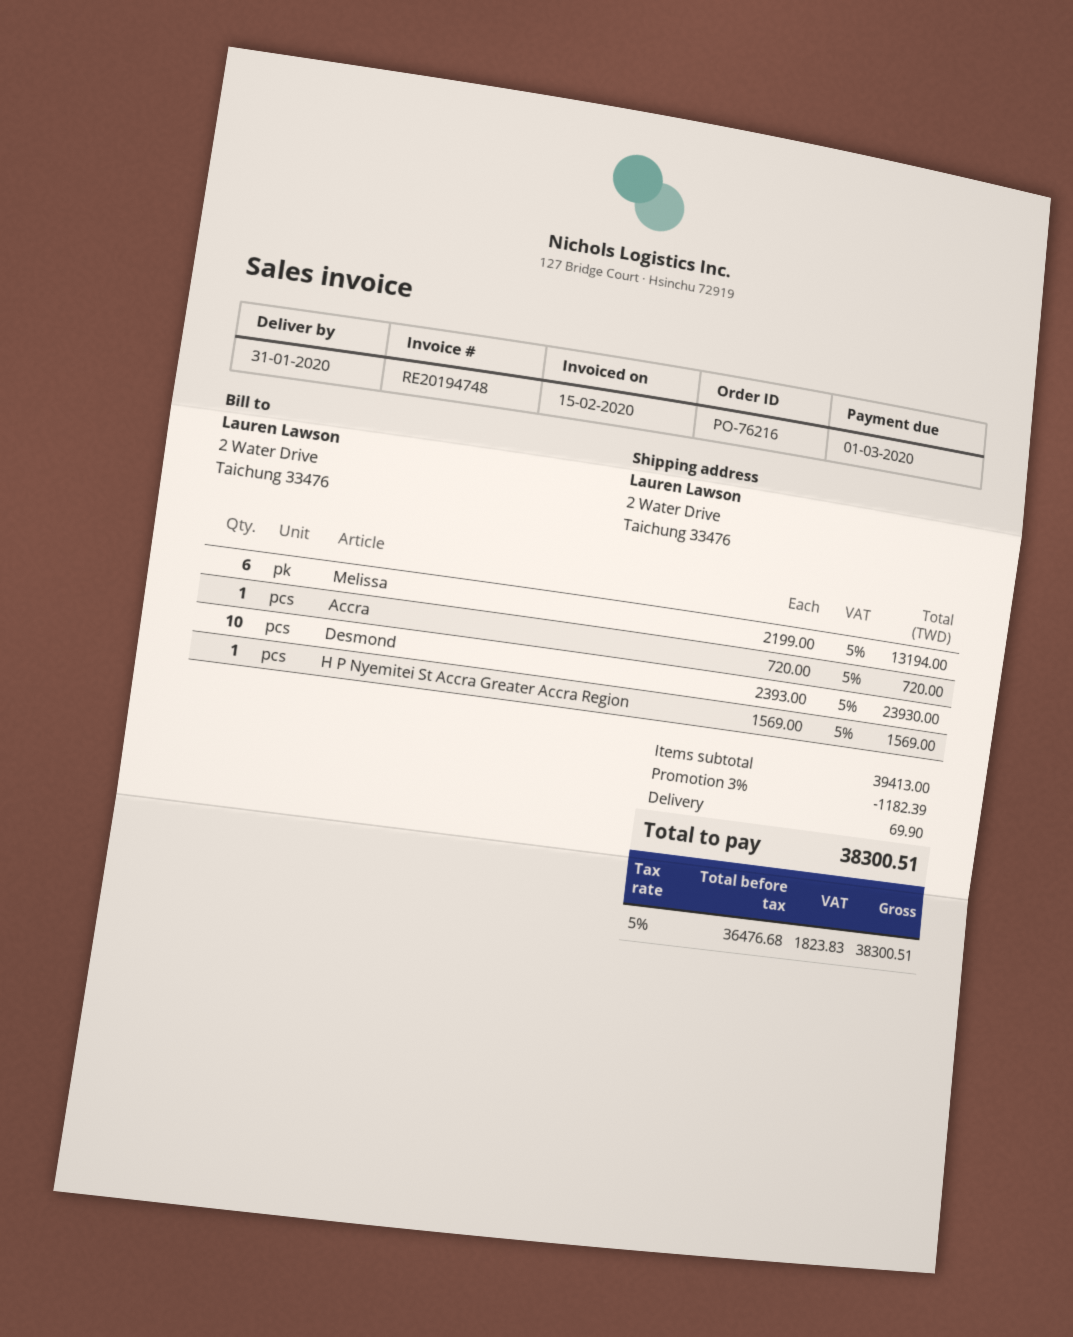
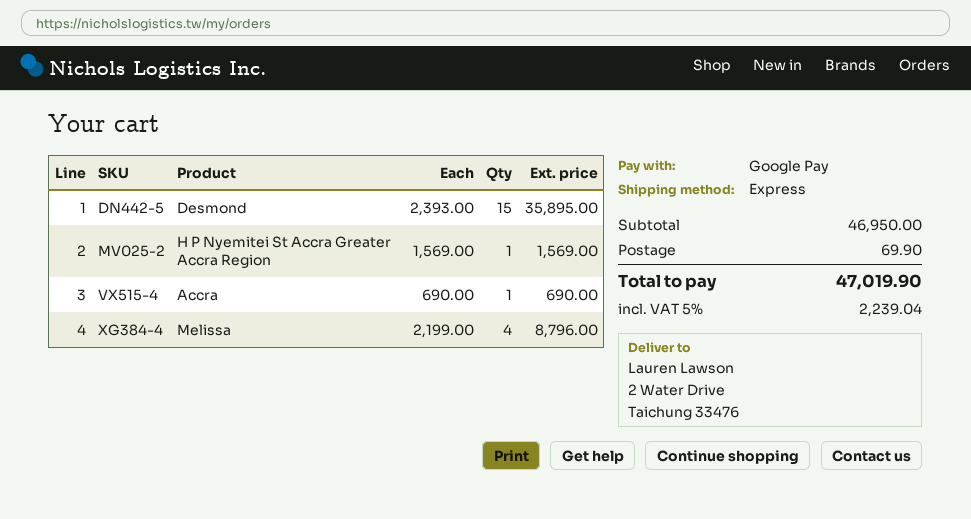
Melissa: 6 x 2199.00 = 13194.00 -> 4 x 2199.00 = 8796.00
Accra: 1 x 720.00 = 720.00 -> 1 x 690.00 = 690.00
Desmond: 10 x 2393.00 = 23930.00 -> 15 x 2393.00 = 35895.00
subtotal: 39413.00 -> 46950.00
discount: 3% = 1182.39 -> none
tax: 5% = 1823.83 -> 5% = 2239.04
total: 38300.51 -> 47019.90

